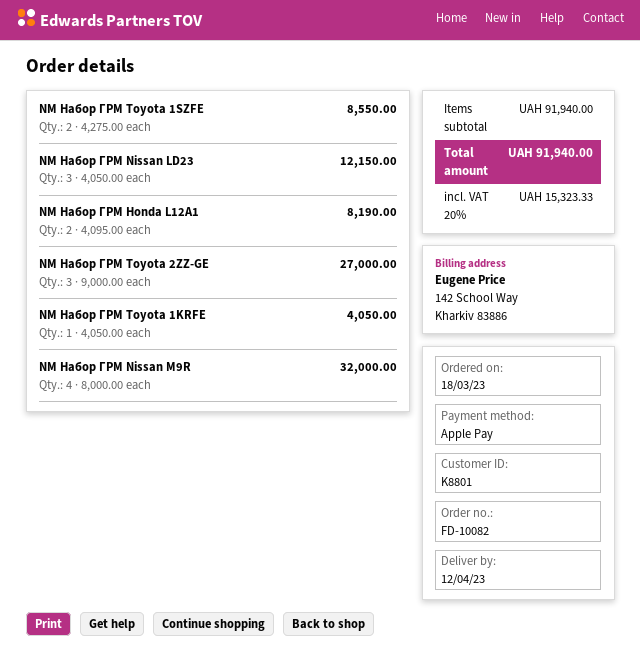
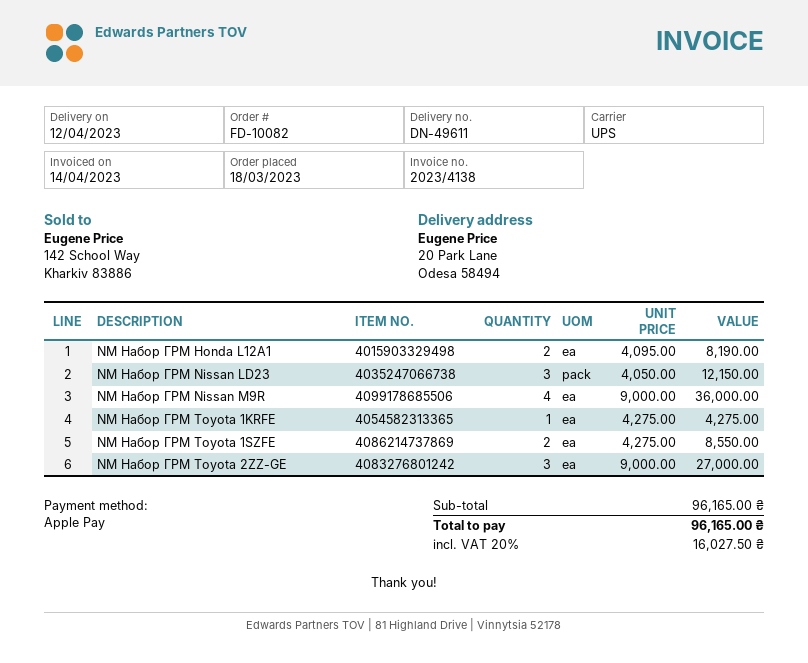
NM Набор ГРМ Toyota 1KRFE: 1 x 4050.00 = 4050.00 -> 1 x 4275.00 = 4275.00
NM Набор ГРМ Nissan M9R: 4 x 8000.00 = 32000.00 -> 4 x 9000.00 = 36000.00
subtotal: 91940.00 -> 96165.00
tax: 20% = 15323.33 -> 20% = 16027.50
total: 91940.00 -> 96165.00

